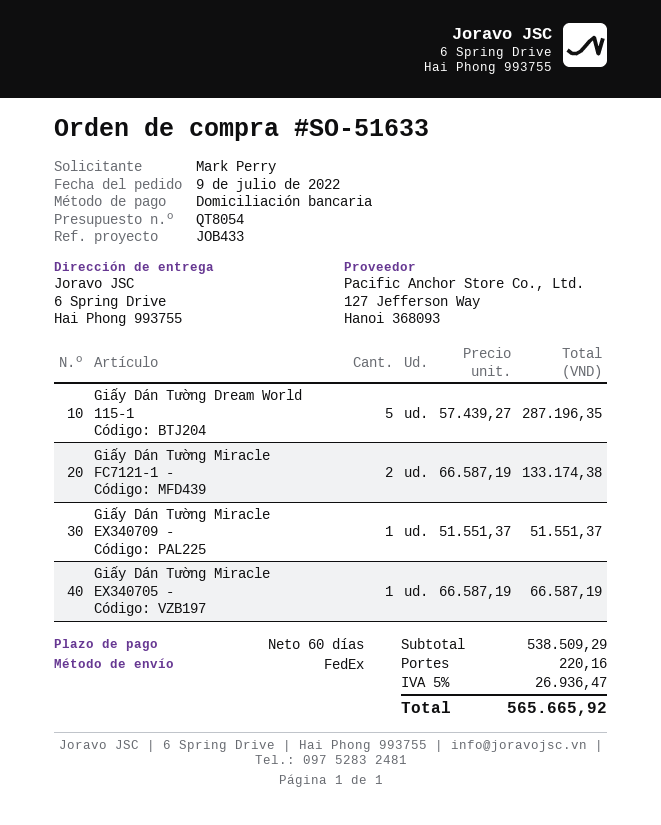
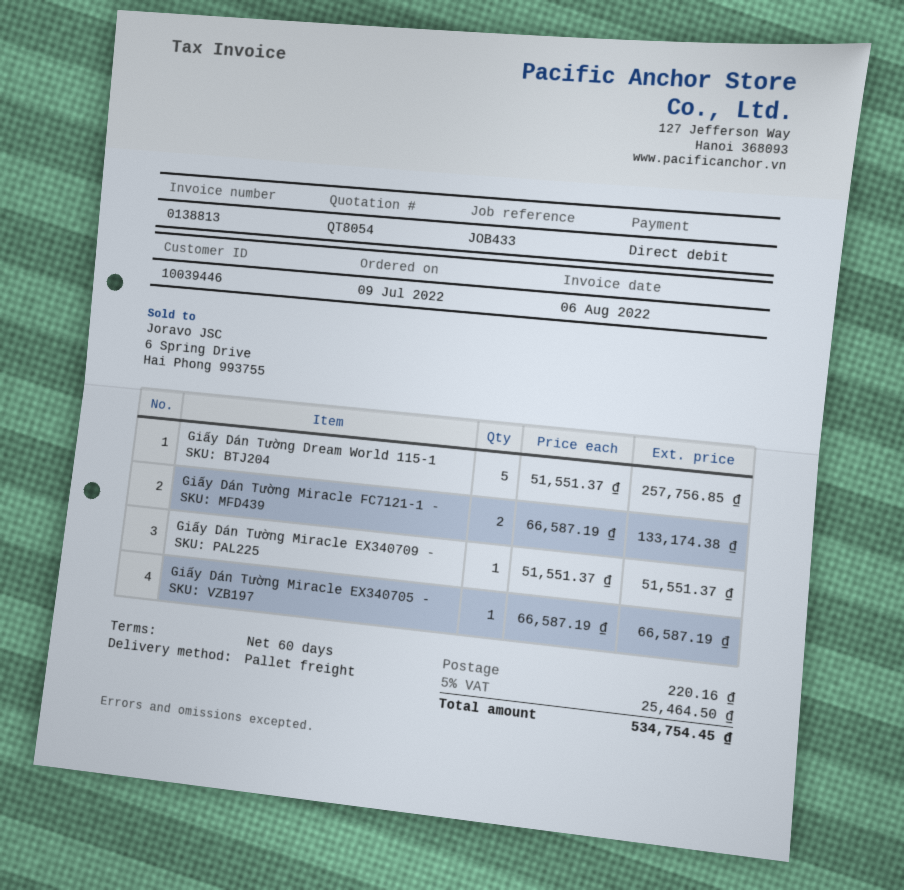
shipping method: FedEx -> pallet freight
Giấy Dán Tường Dream World 115-1: 5 x 57439.27 = 287196.35 -> 5 x 51551.37 = 257756.85
tax: 5% = 26936.47 -> 5% = 25464.50
total: 565665.92 -> 534754.45

